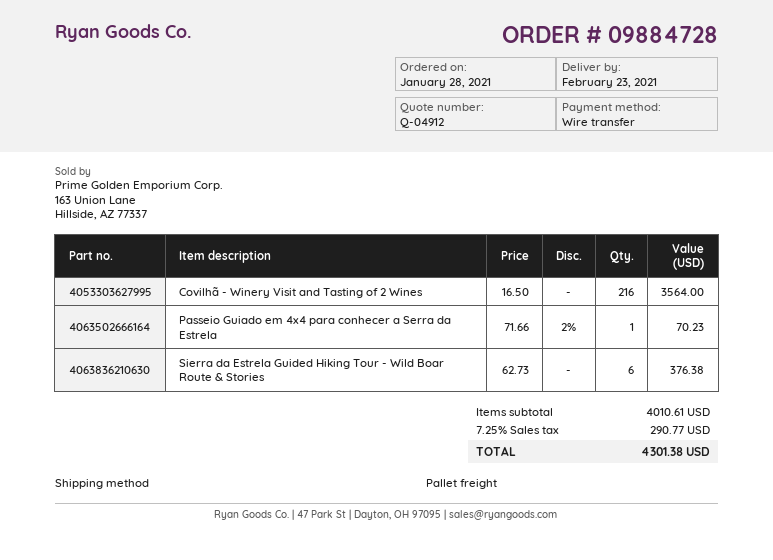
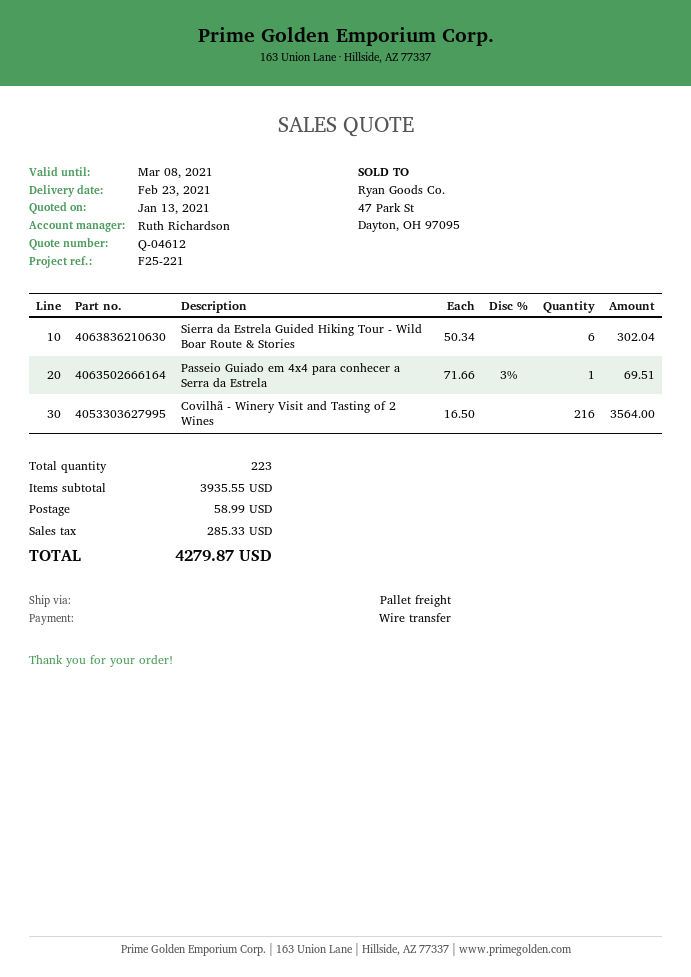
quote number: Q-04912 -> Q-04612
Passeio Guiado em 4x4 para conhecer a Serra da Estrela: 1 x 71.66 - 2% = 70.23 -> 1 x 71.66 - 3% = 69.51
Sierra da Estrela Guided Hiking Tour - Wild Boar Route & Stories: 6 x 62.73 = 376.38 -> 6 x 50.34 = 302.04
subtotal: 4010.61 -> 3935.55
shipping: none -> 58.99
tax: 290.77 -> 285.33
total: 4301.38 -> 4279.87

